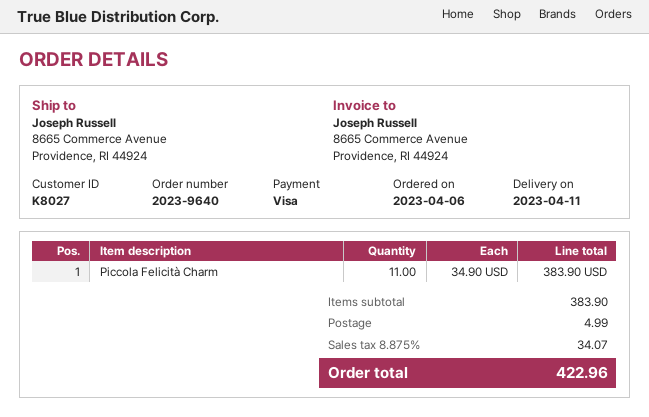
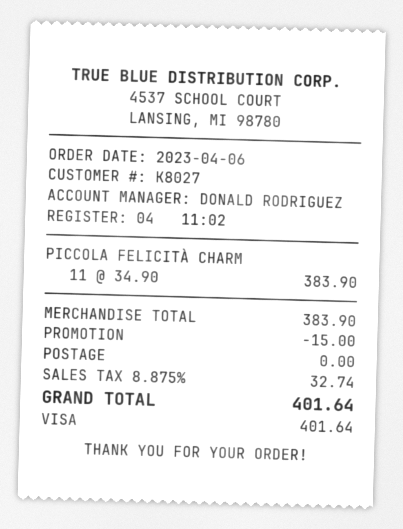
discount: none -> 15.00
shipping: 4.99 -> 0.00
tax: 8.875% = 34.07 -> 8.875% = 32.74
total: 422.96 -> 401.64

